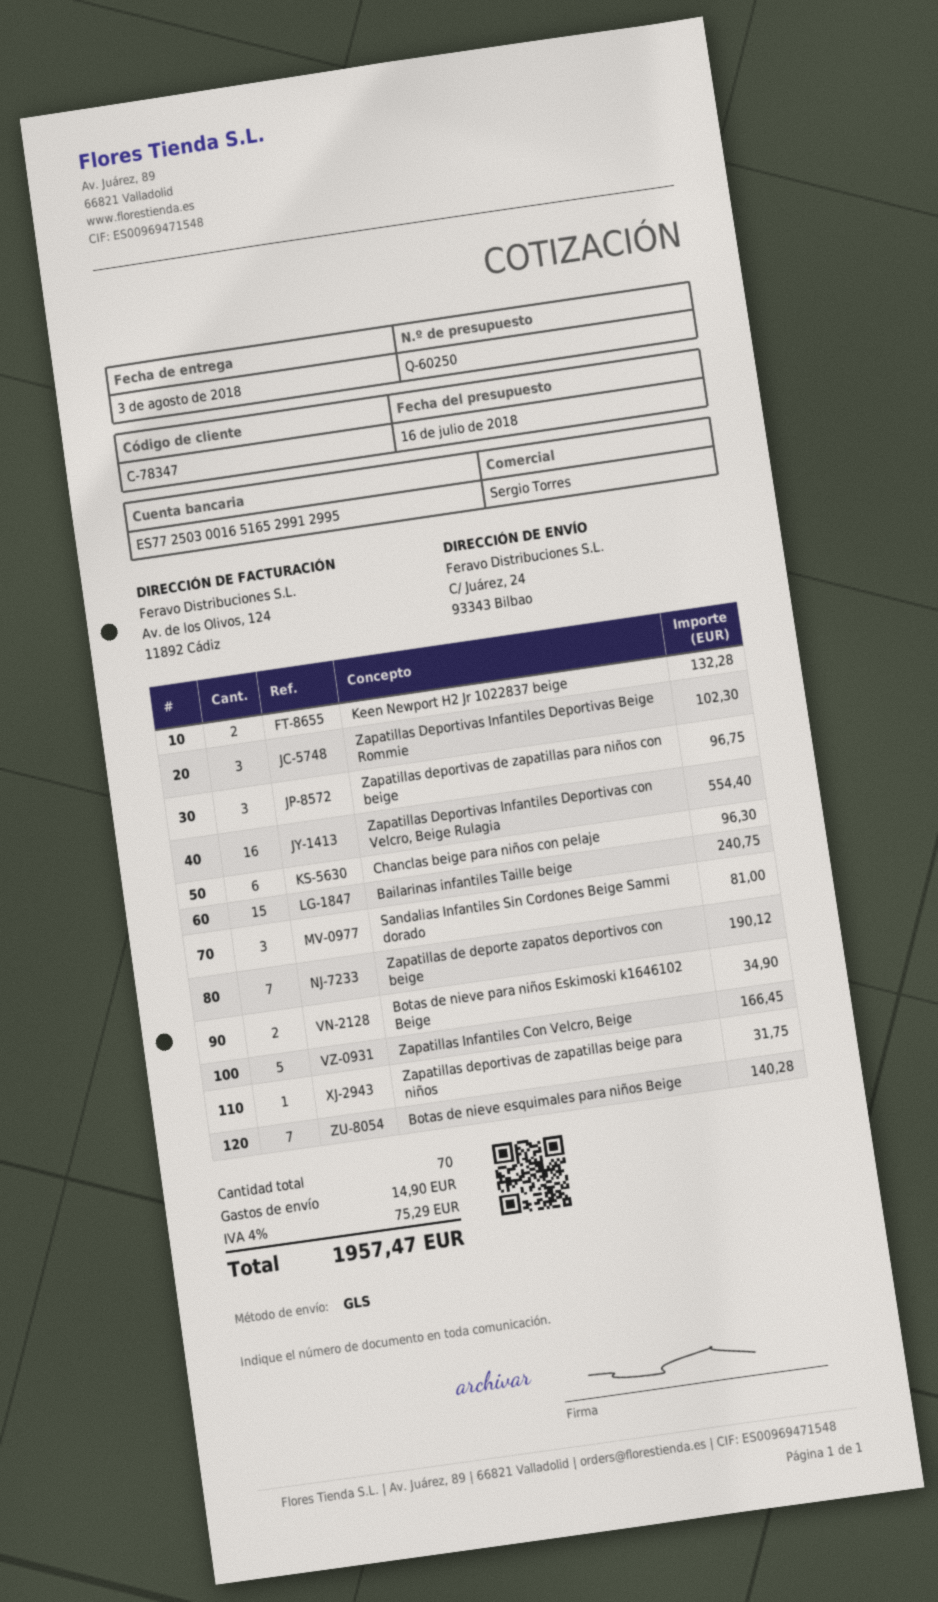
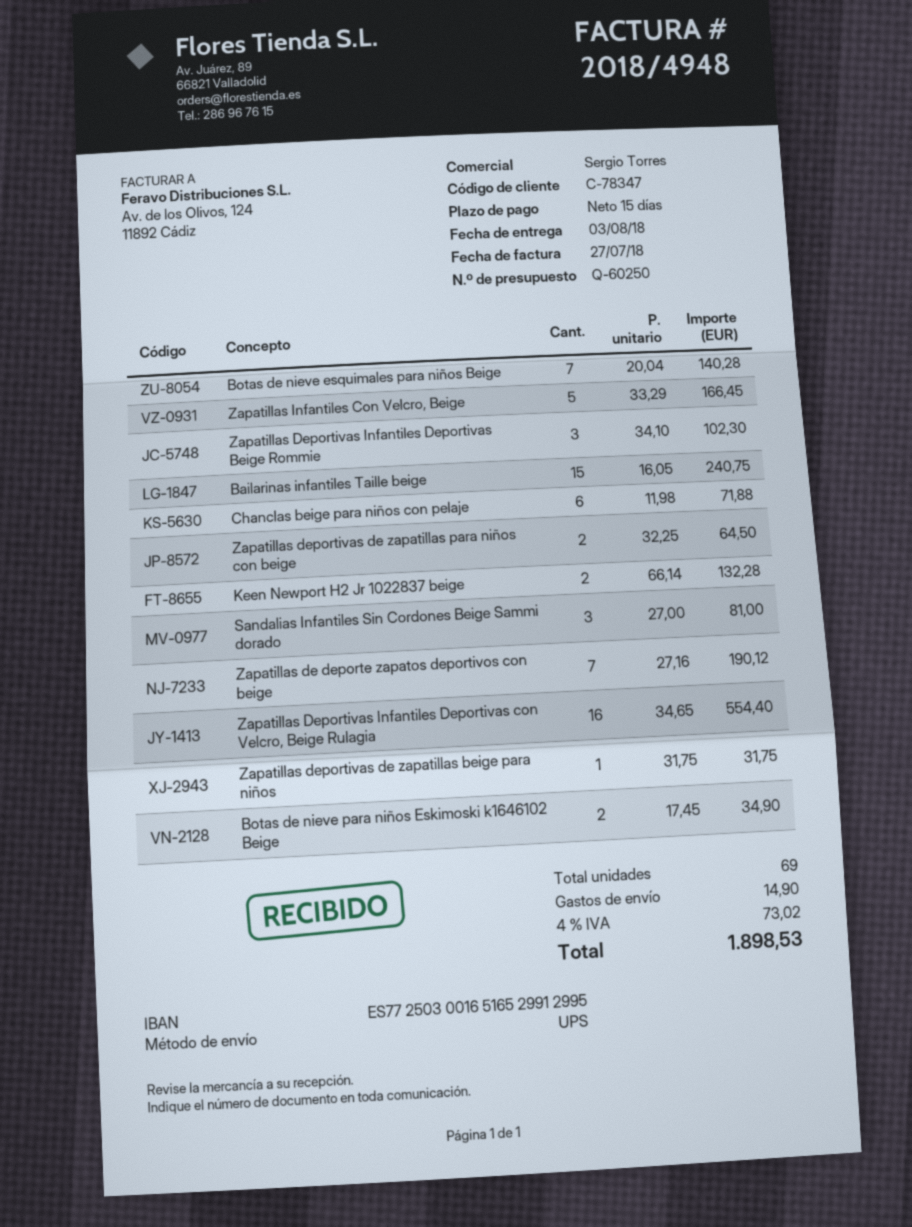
shipping method: GLS -> UPS
Zapatillas deportivas de zapatillas para niños con beige: 3 for 96.75 -> 2 for 64.50
Chanclas beige para niños con pelaje: 6 for 96.30 -> 6 for 71.88
total quantity: 70 -> 69
tax: 4% = 75.29 -> 4% = 73.02
total: 1957.47 -> 1898.53

